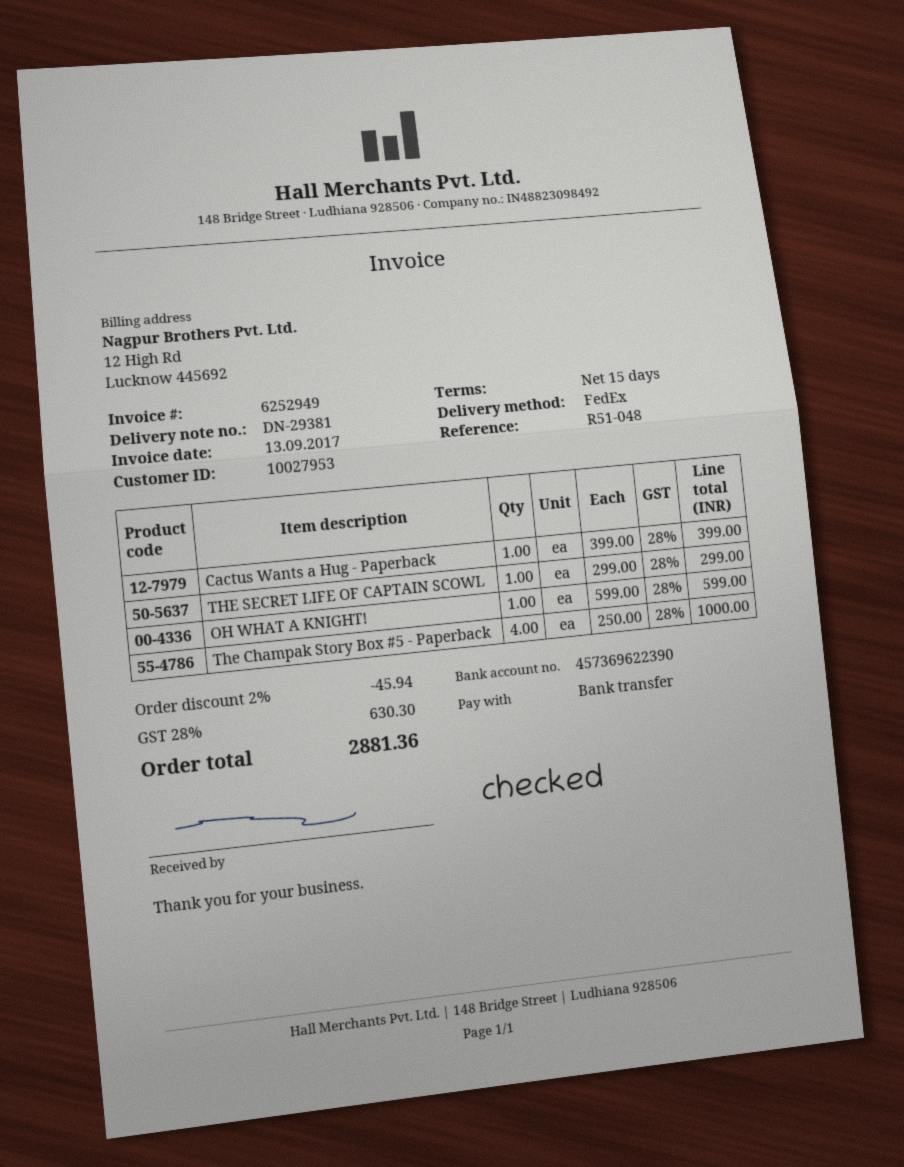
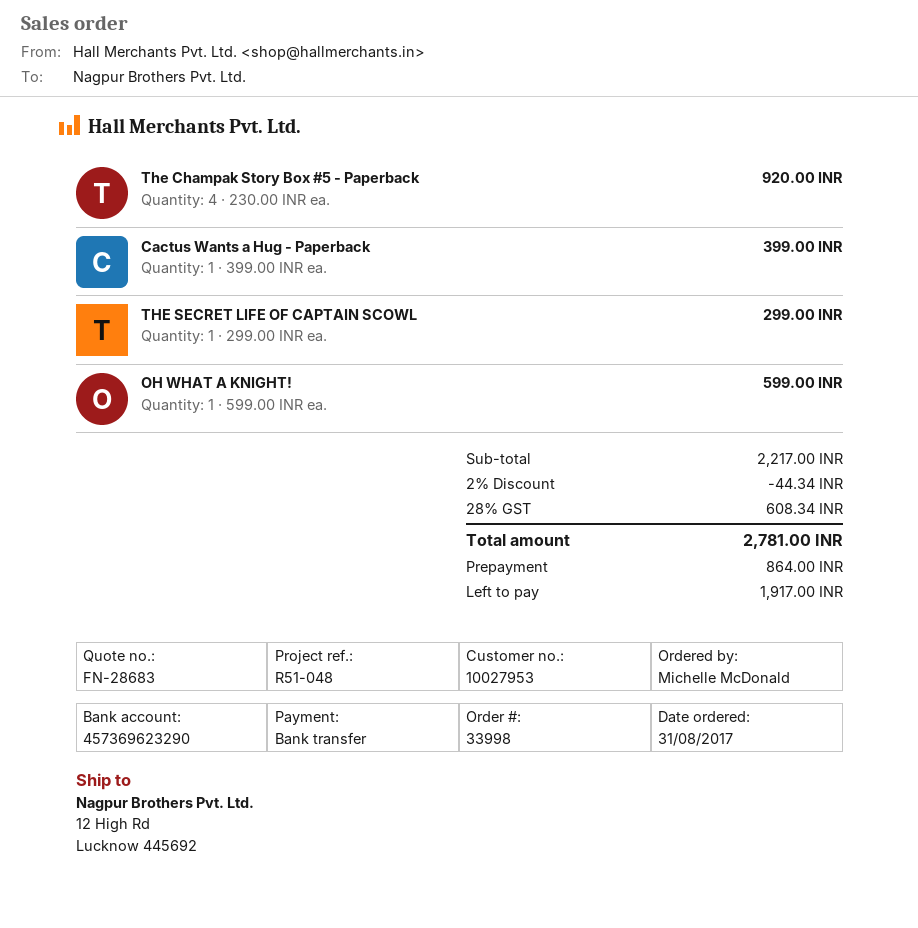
bank account: 457369622390 -> 457369623290
The Champak Story Box #5 - Paperback: 4 x 250.00 = 1000.00 -> 4 x 230.00 = 920.00
discount: 2% = 45.94 -> 2% = 44.34
tax: 28% = 630.30 -> 28% = 608.34
total: 2881.36 -> 2781.00

